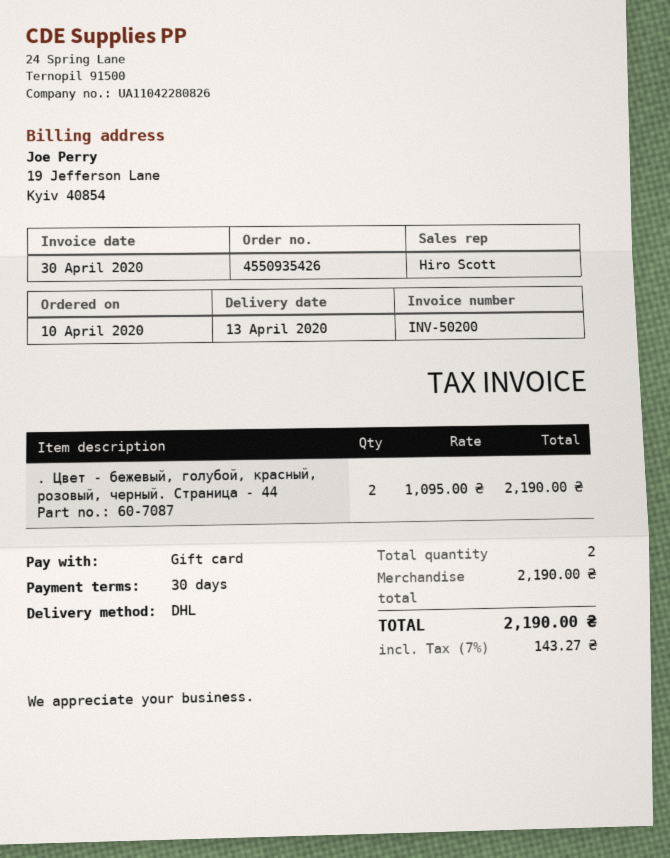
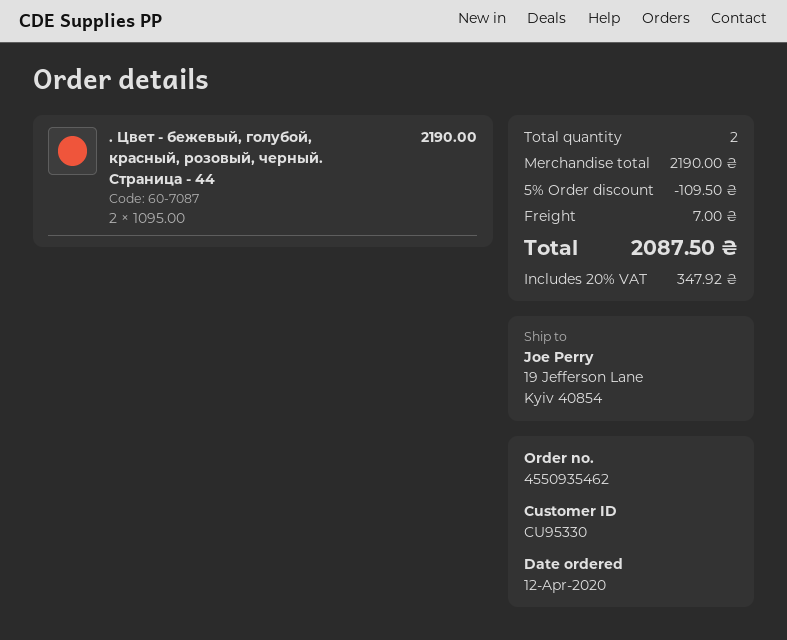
order number: 4550935426 -> 4550935462
order date: 2020-04-10 -> 2020-04-12
discount: none -> 5% = 109.50
shipping: none -> 7.00
tax: 7% = 143.27 -> 20% = 347.92
total: 2190.00 -> 2087.50

